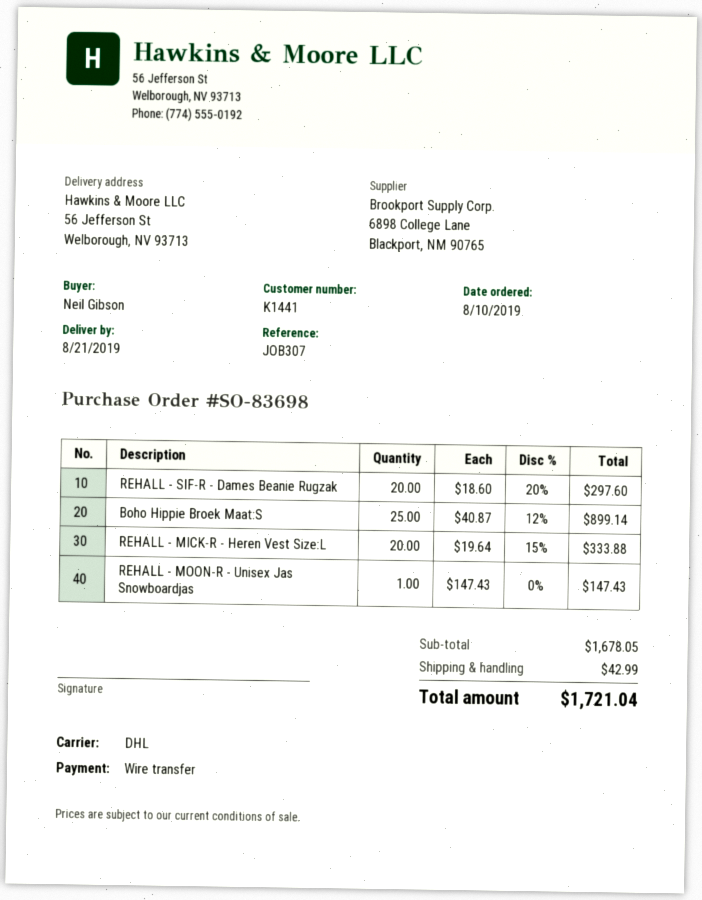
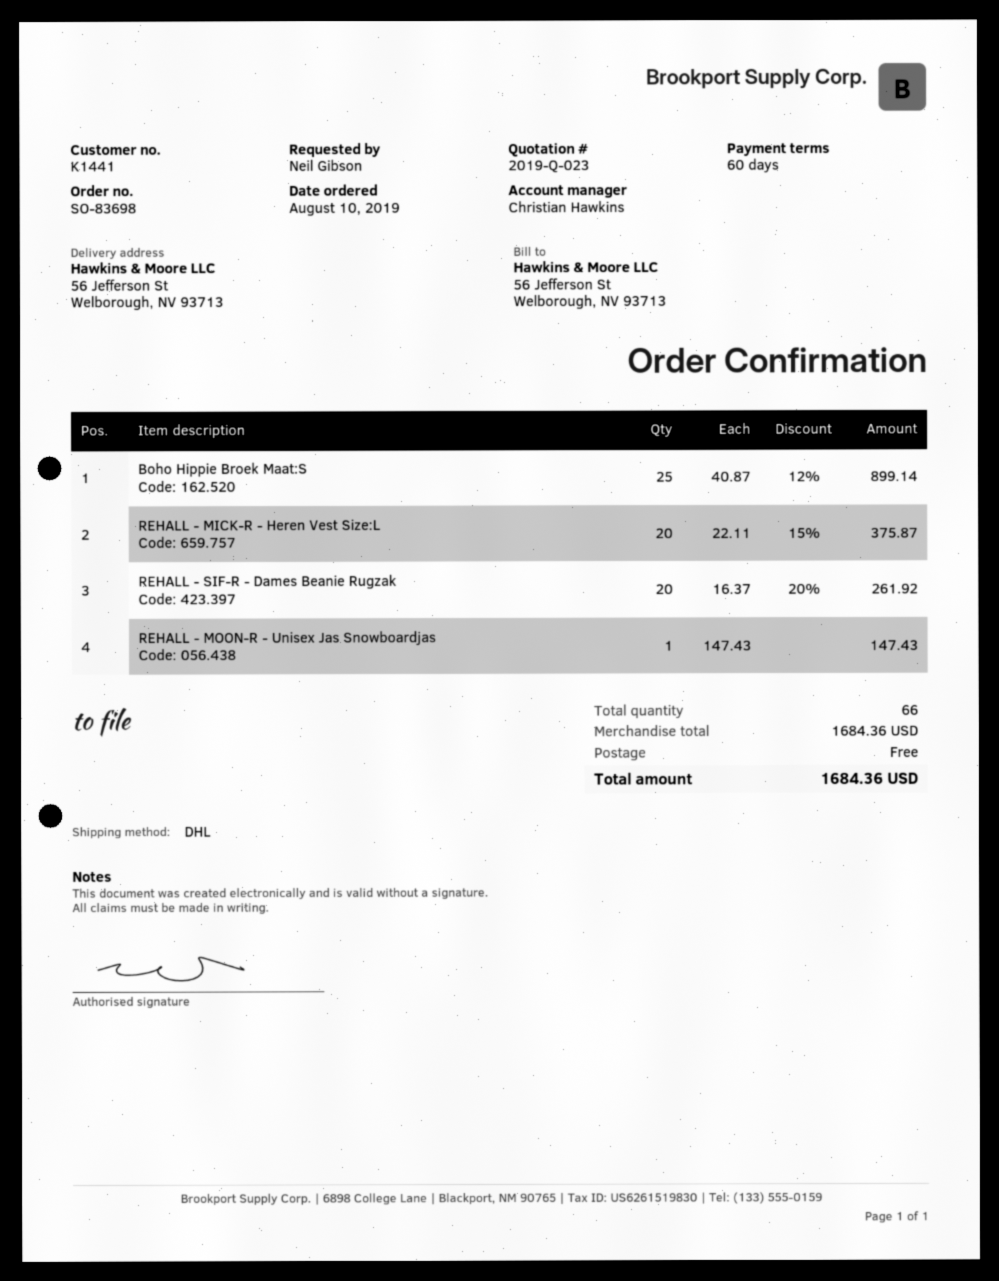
REHALL - SIF-R - Dames Beanie Rugzak: 20 x 18.60 - 20% = 297.60 -> 20 x 16.37 - 20% = 261.92
REHALL - MICK-R - Heren Vest Size:L: 20 x 19.64 - 15% = 333.88 -> 20 x 22.11 - 15% = 375.87
subtotal: 1678.05 -> 1684.36
shipping: 42.99 -> 0.00
total: 1721.04 -> 1684.36

